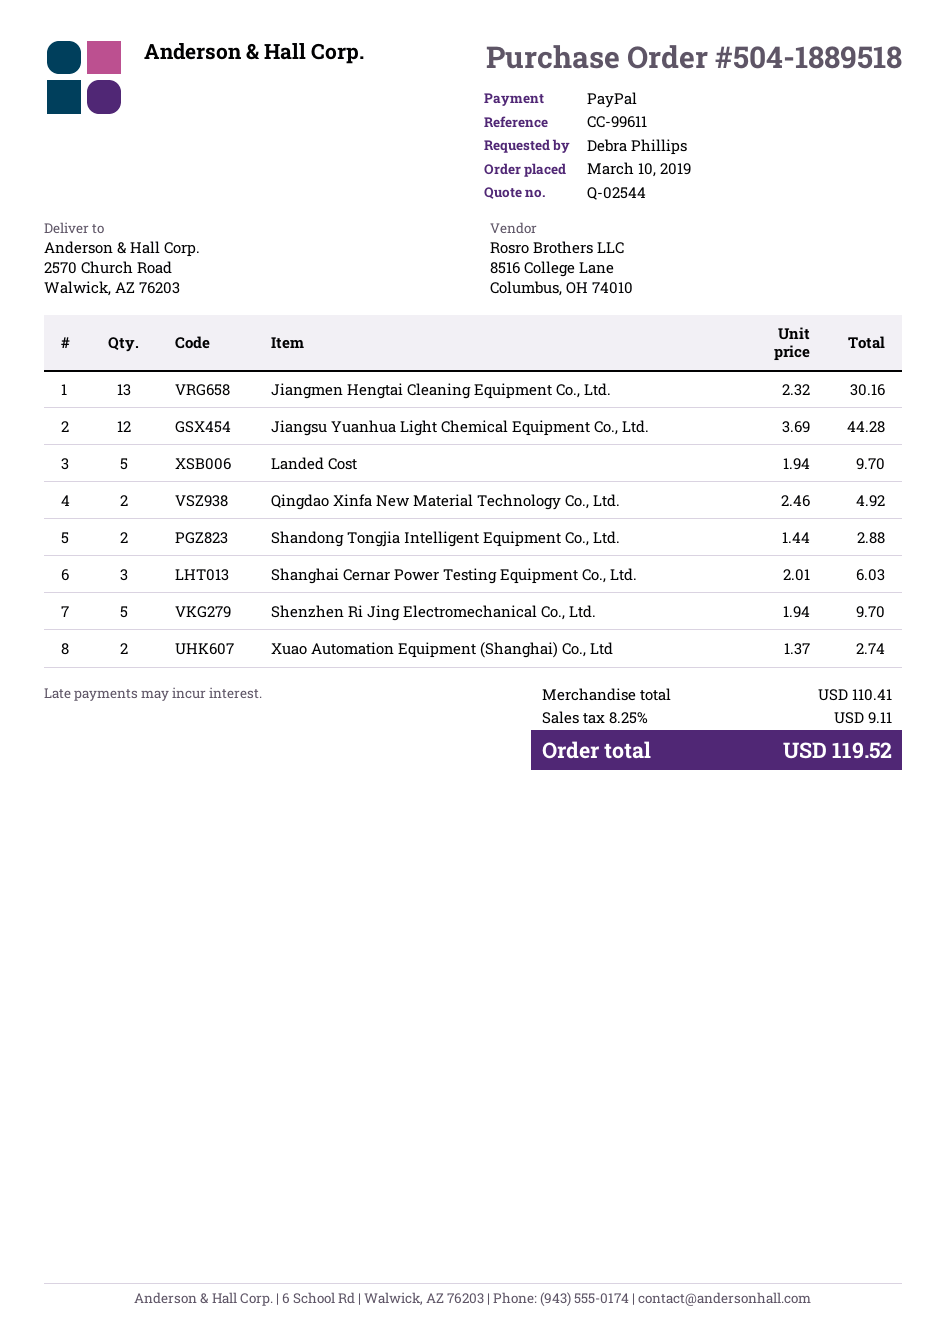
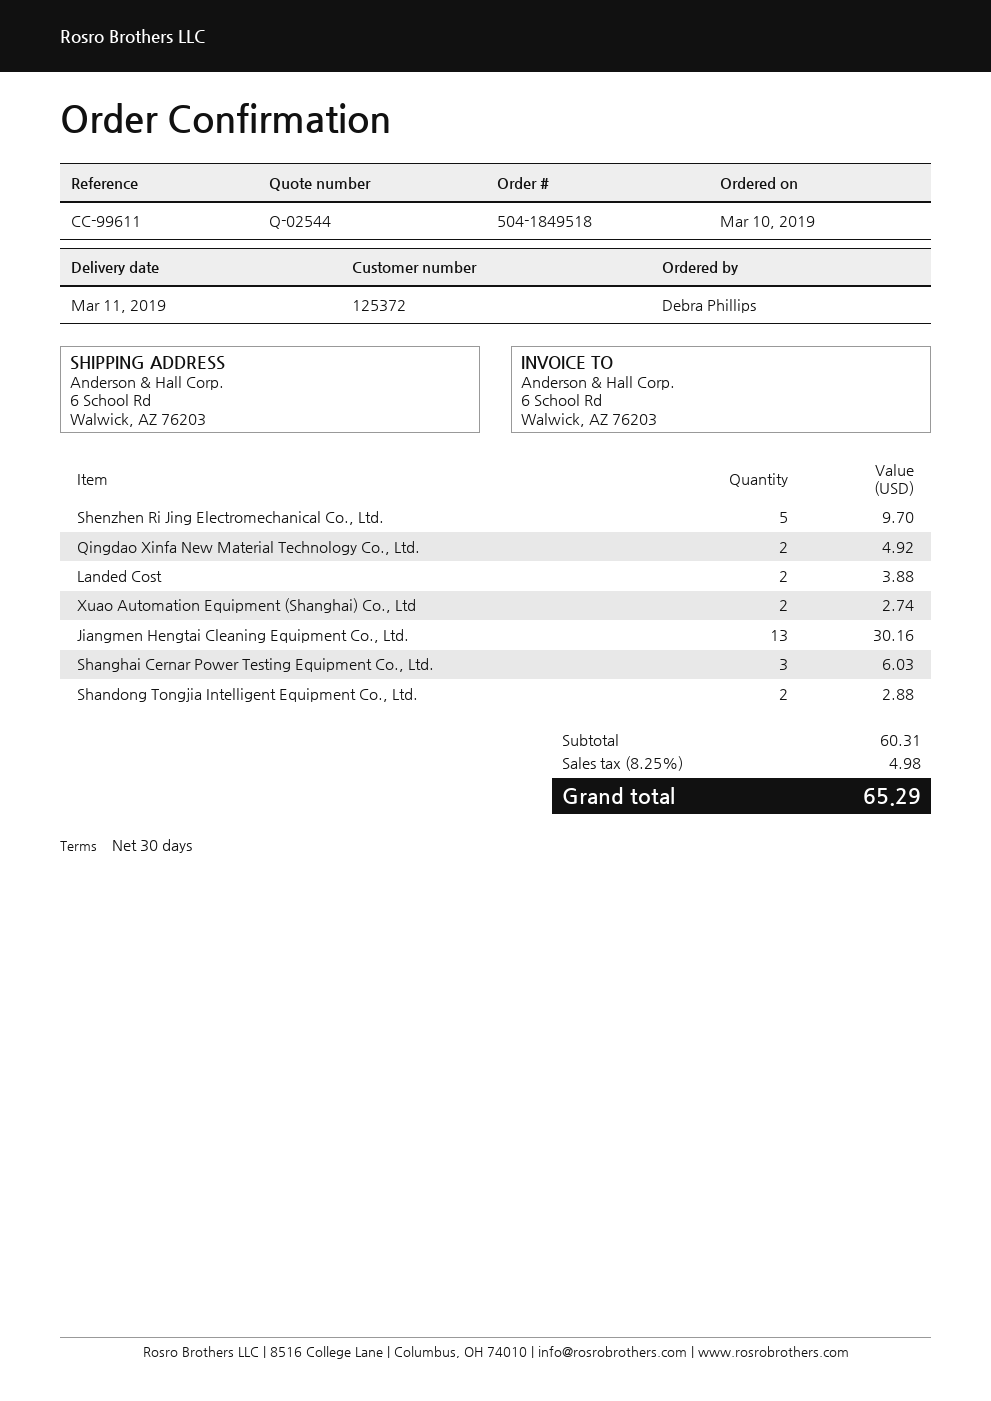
order number: 504-1889518 -> 504-1849518
ship to: 2570 Church Road, Walwick, AZ 76203 -> 6 School Rd, Walwick, AZ 76203
Jiangsu Yuanhua Light Chemical Equipment Co., Ltd.: 12 for 44.28 -> none
Landed Cost: 5 for 9.70 -> 2 for 3.88
subtotal: 110.41 -> 60.31
tax: 8.25% = 9.11 -> 8.25% = 4.98
total: 119.52 -> 65.29

